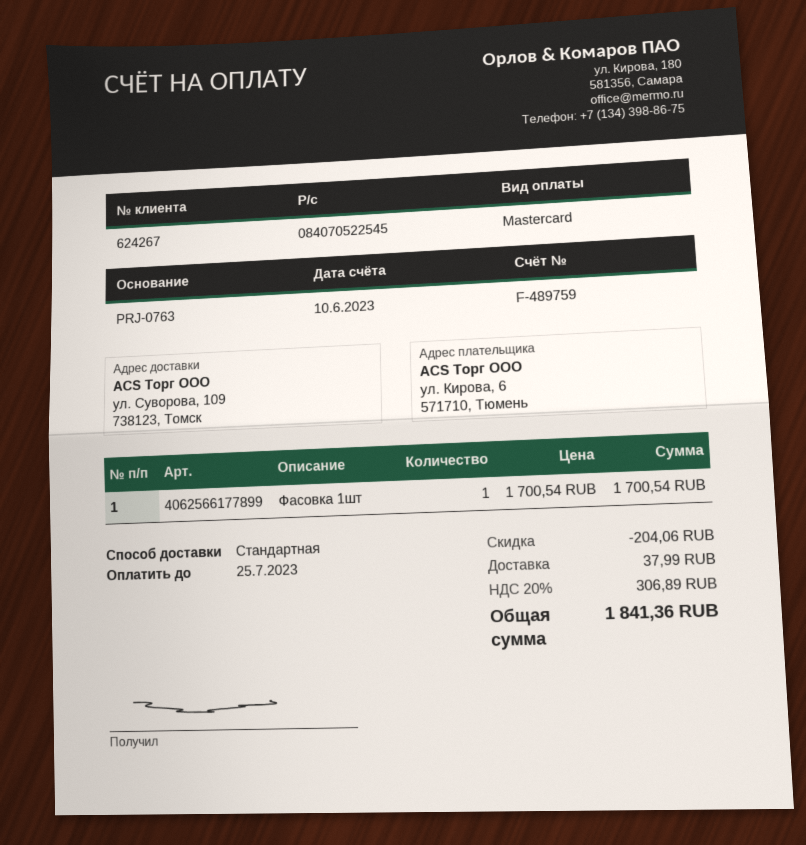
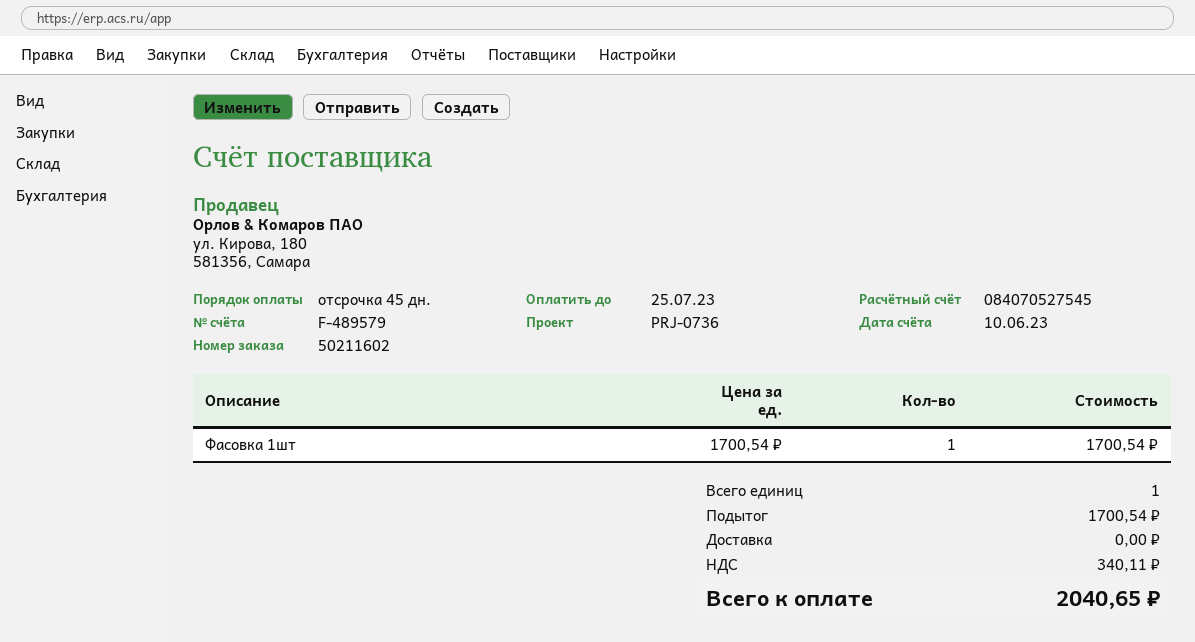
invoice number: F-489759 -> F-489579
reference: PRJ-0763 -> PRJ-0736
bank account: 084070522545 -> 084070527545
discount: 204.06 -> none
shipping: 37.99 -> 0.00
tax: 306.89 -> 340.11
total: 1841.36 -> 2040.65

